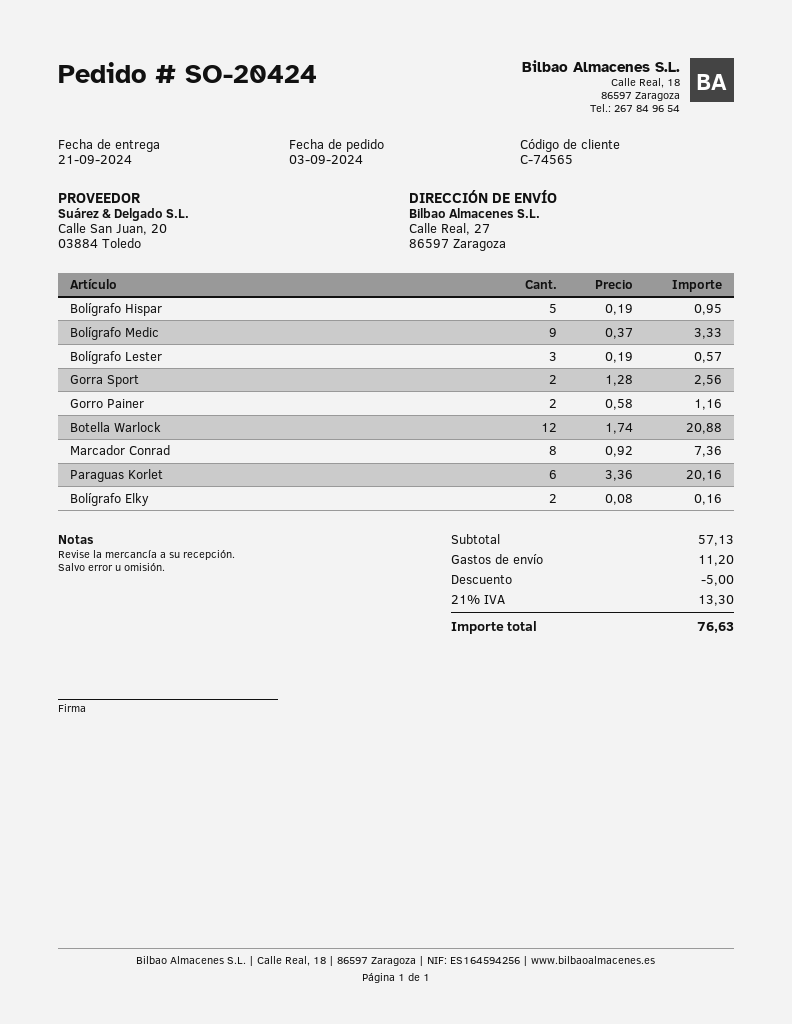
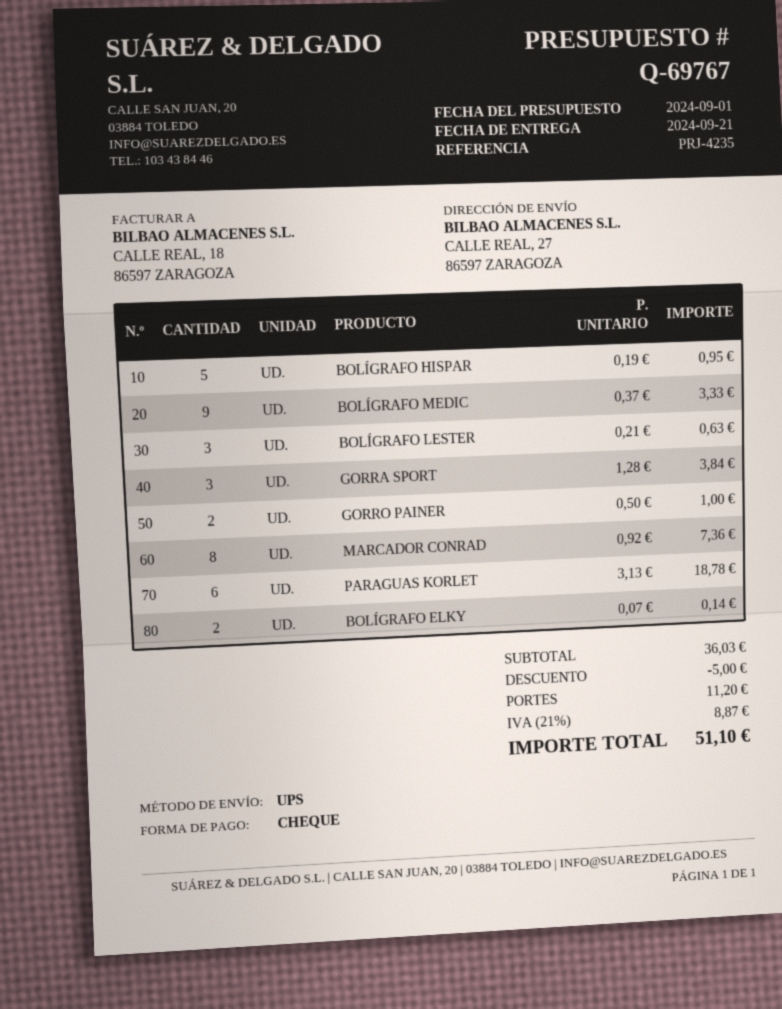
Bolígrafo Lester: 3 x 0.19 = 0.57 -> 3 x 0.21 = 0.63
Gorra Sport: 2 x 1.28 = 2.56 -> 3 x 1.28 = 3.84
Gorro Painer: 2 x 0.58 = 1.16 -> 2 x 0.50 = 1.00
Botella Warlock: 12 x 1.74 = 20.88 -> none
Paraguas Korlet: 6 x 3.36 = 20.16 -> 6 x 3.13 = 18.78
Bolígrafo Elky: 2 x 0.08 = 0.16 -> 2 x 0.07 = 0.14
subtotal: 57.13 -> 36.03
tax: 21% = 13.30 -> 21% = 8.87
total: 76.63 -> 51.10

